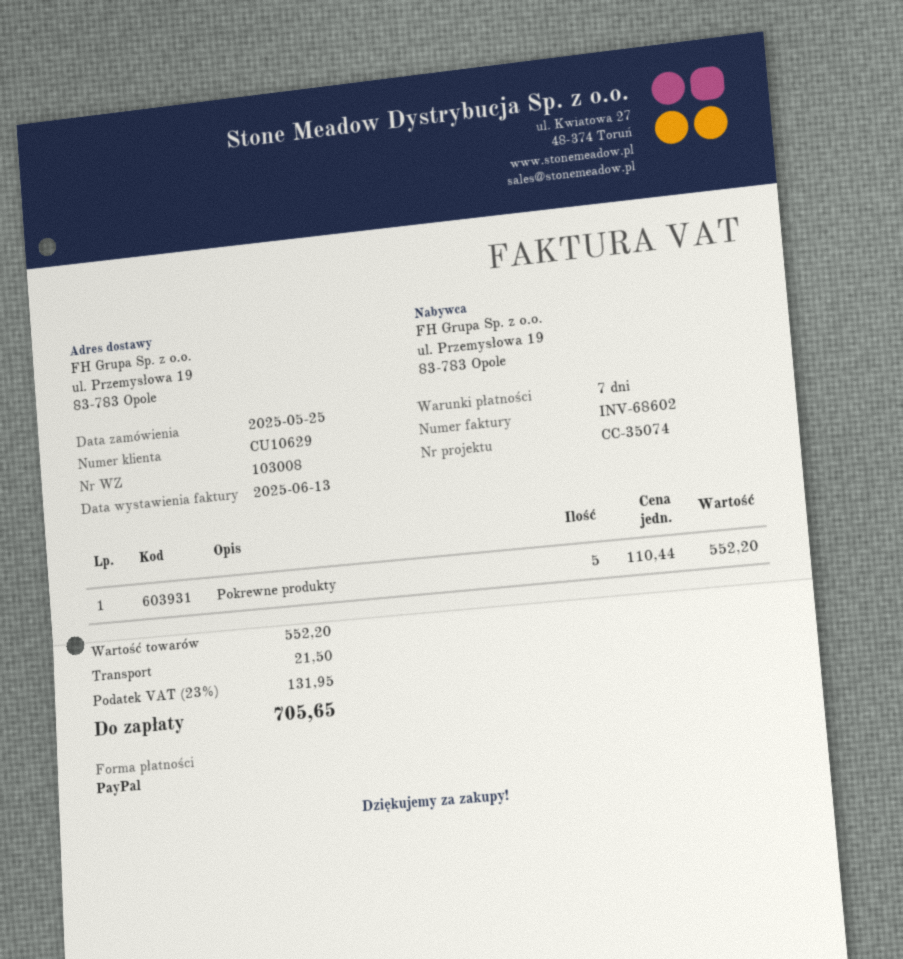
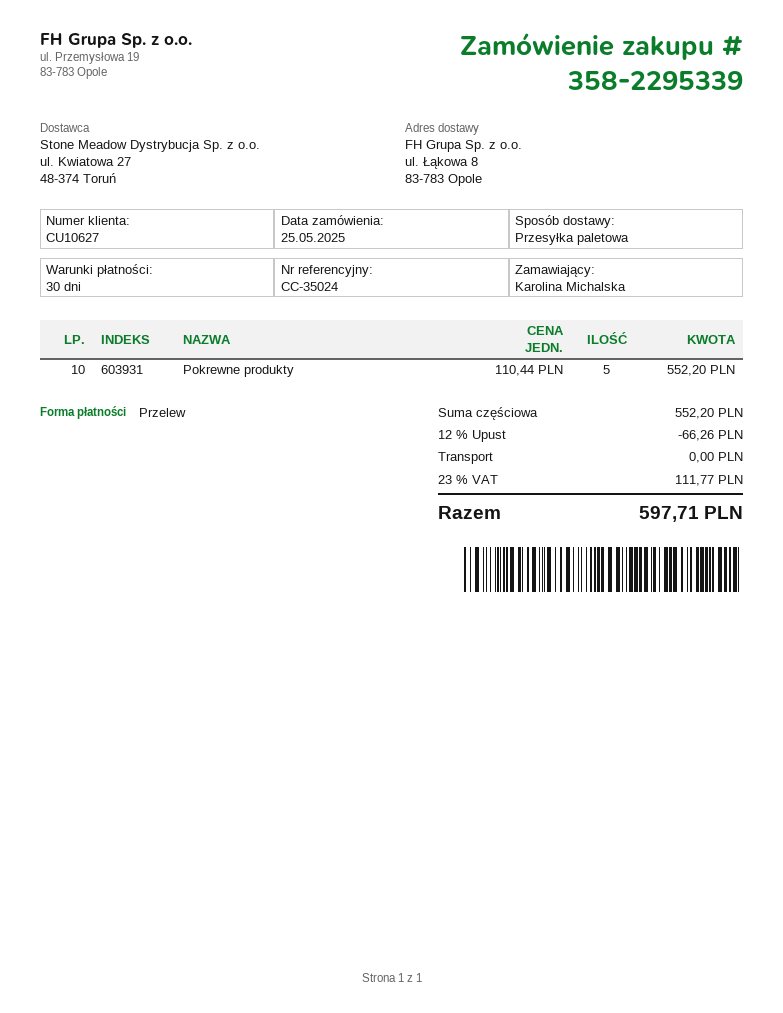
payment terms: 7 days -> 30 days
customer number: CU10629 -> CU10627
reference: CC-35074 -> CC-35024
payment method: PayPal -> bank transfer
ship to: ul. Przemysłowa 19, 83-783 Opole -> ul. Łąkowa 8, 83-783 Opole
discount: none -> 12% = 66.26
shipping: 21.50 -> 0.00
tax: 23% = 131.95 -> 23% = 111.77
total: 705.65 -> 597.71

